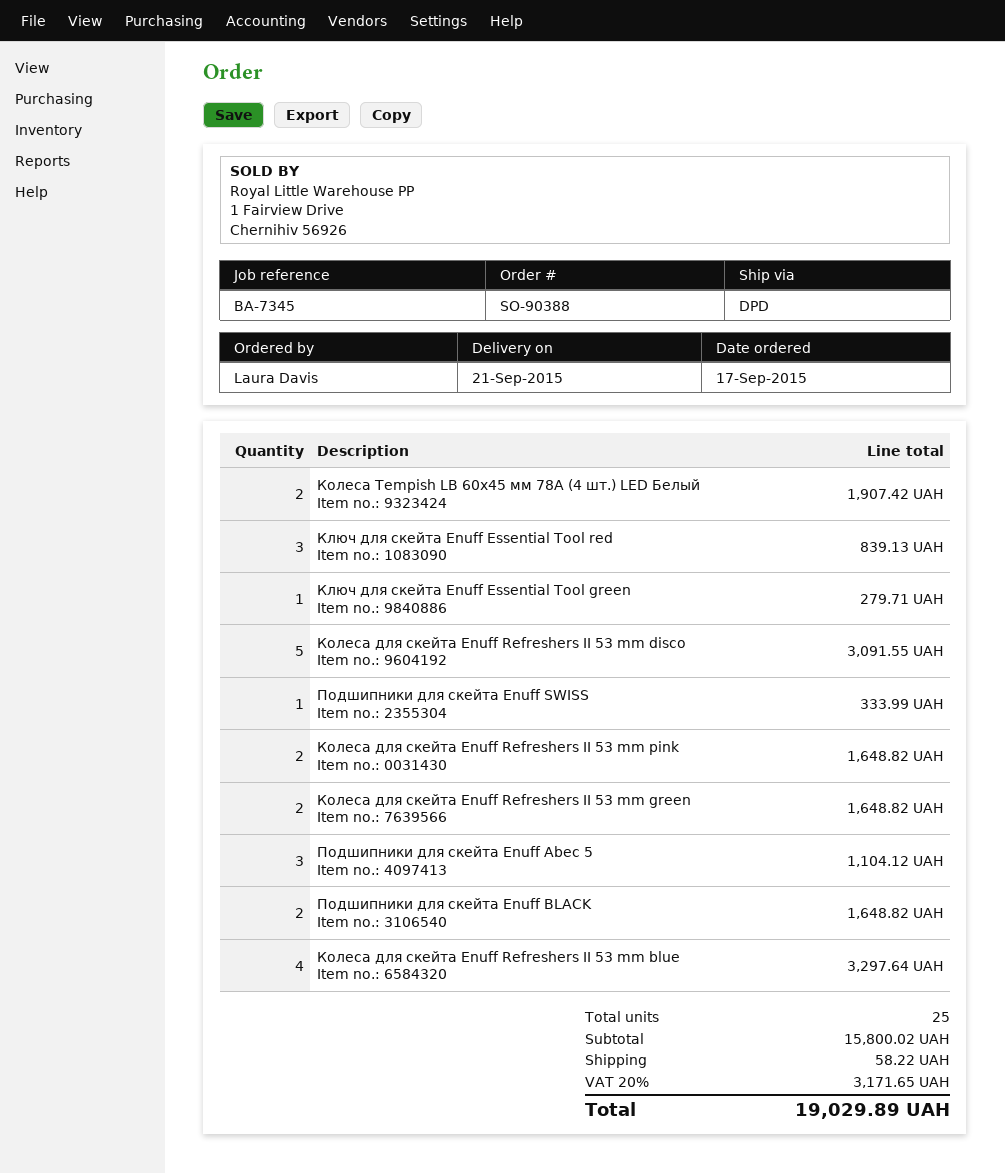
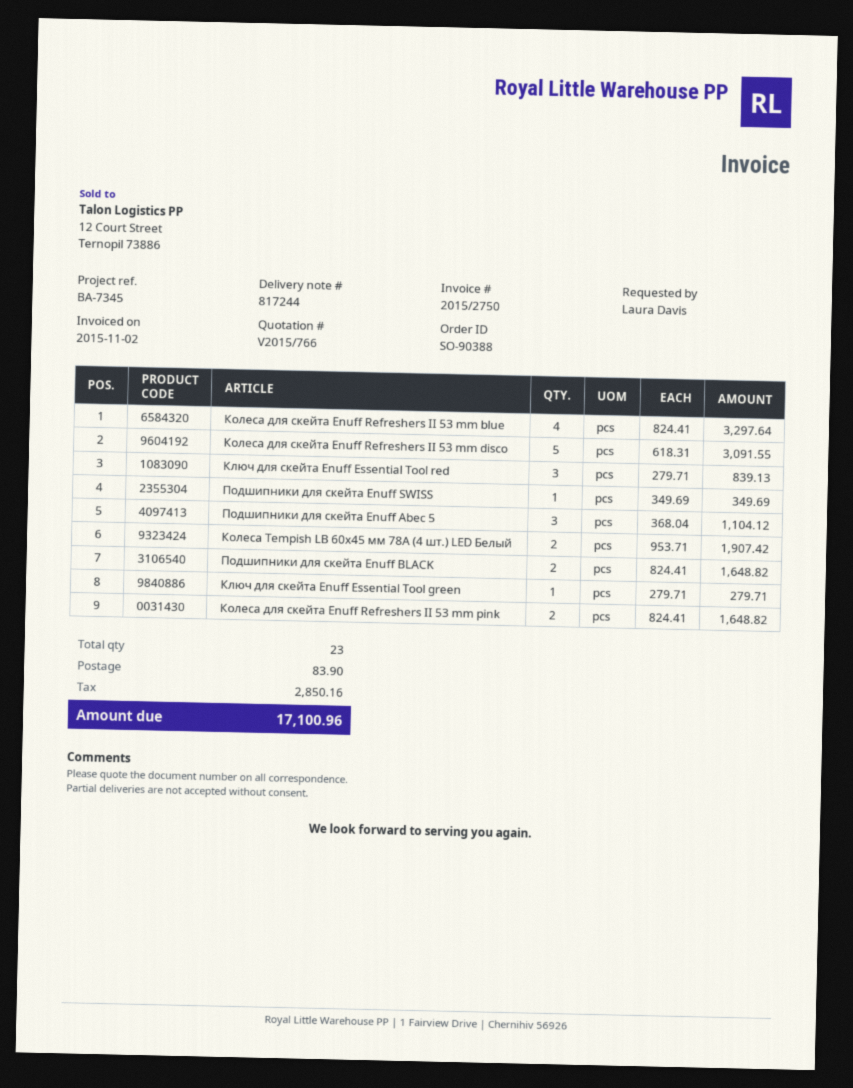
Подшипники для скейта Enuff SWISS: 1 for 333.99 -> 1 for 349.69
Колеса для скейта Enuff Refreshers II 53 mm green: 2 for 1648.82 -> none
total quantity: 25 -> 23
shipping: 58.22 -> 83.90
tax: 3171.65 -> 2850.16
total: 19029.89 -> 17100.96

